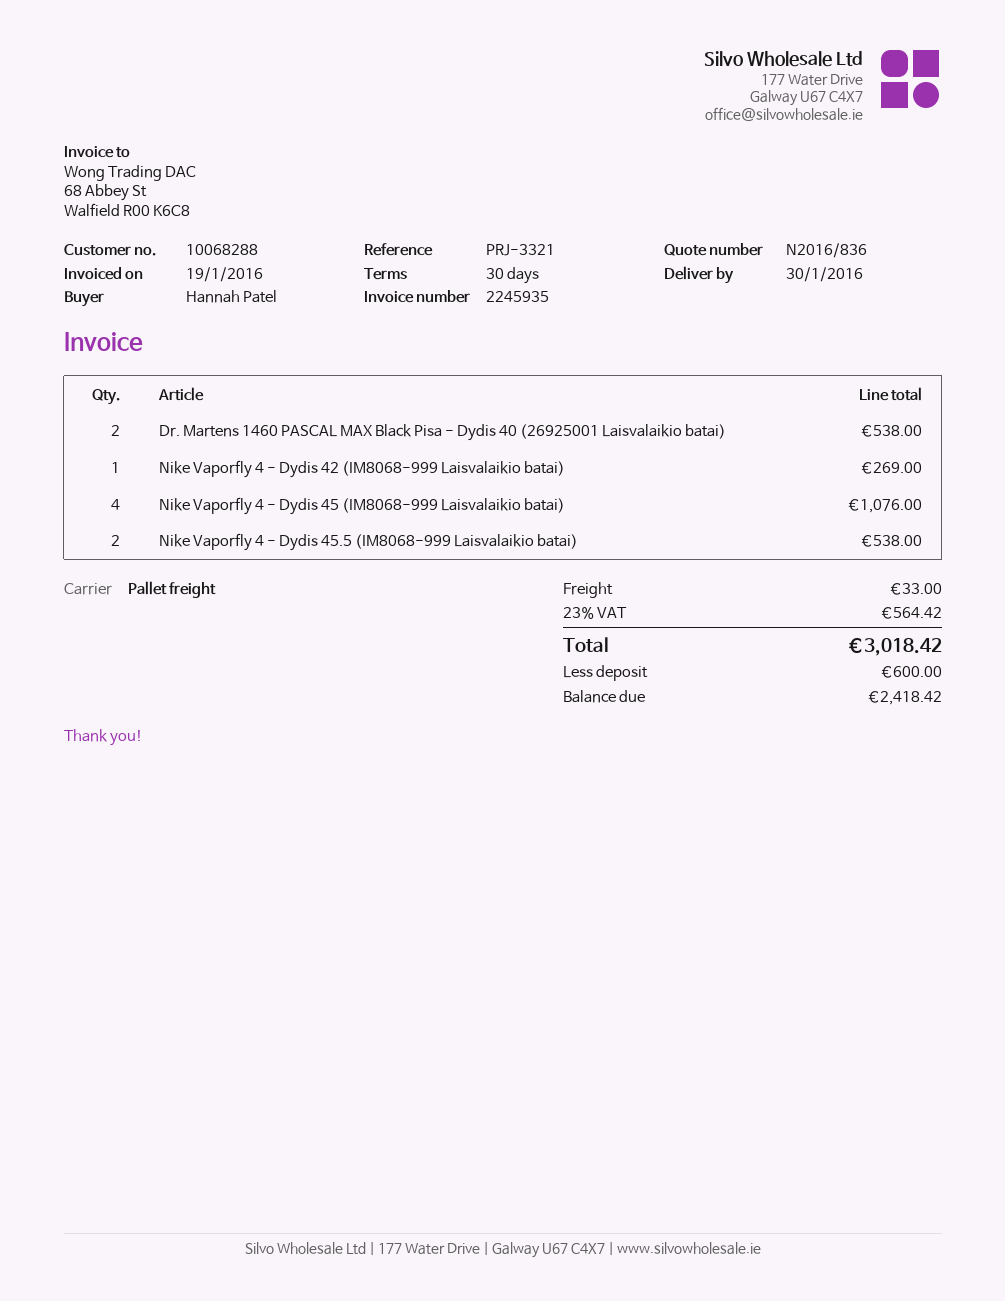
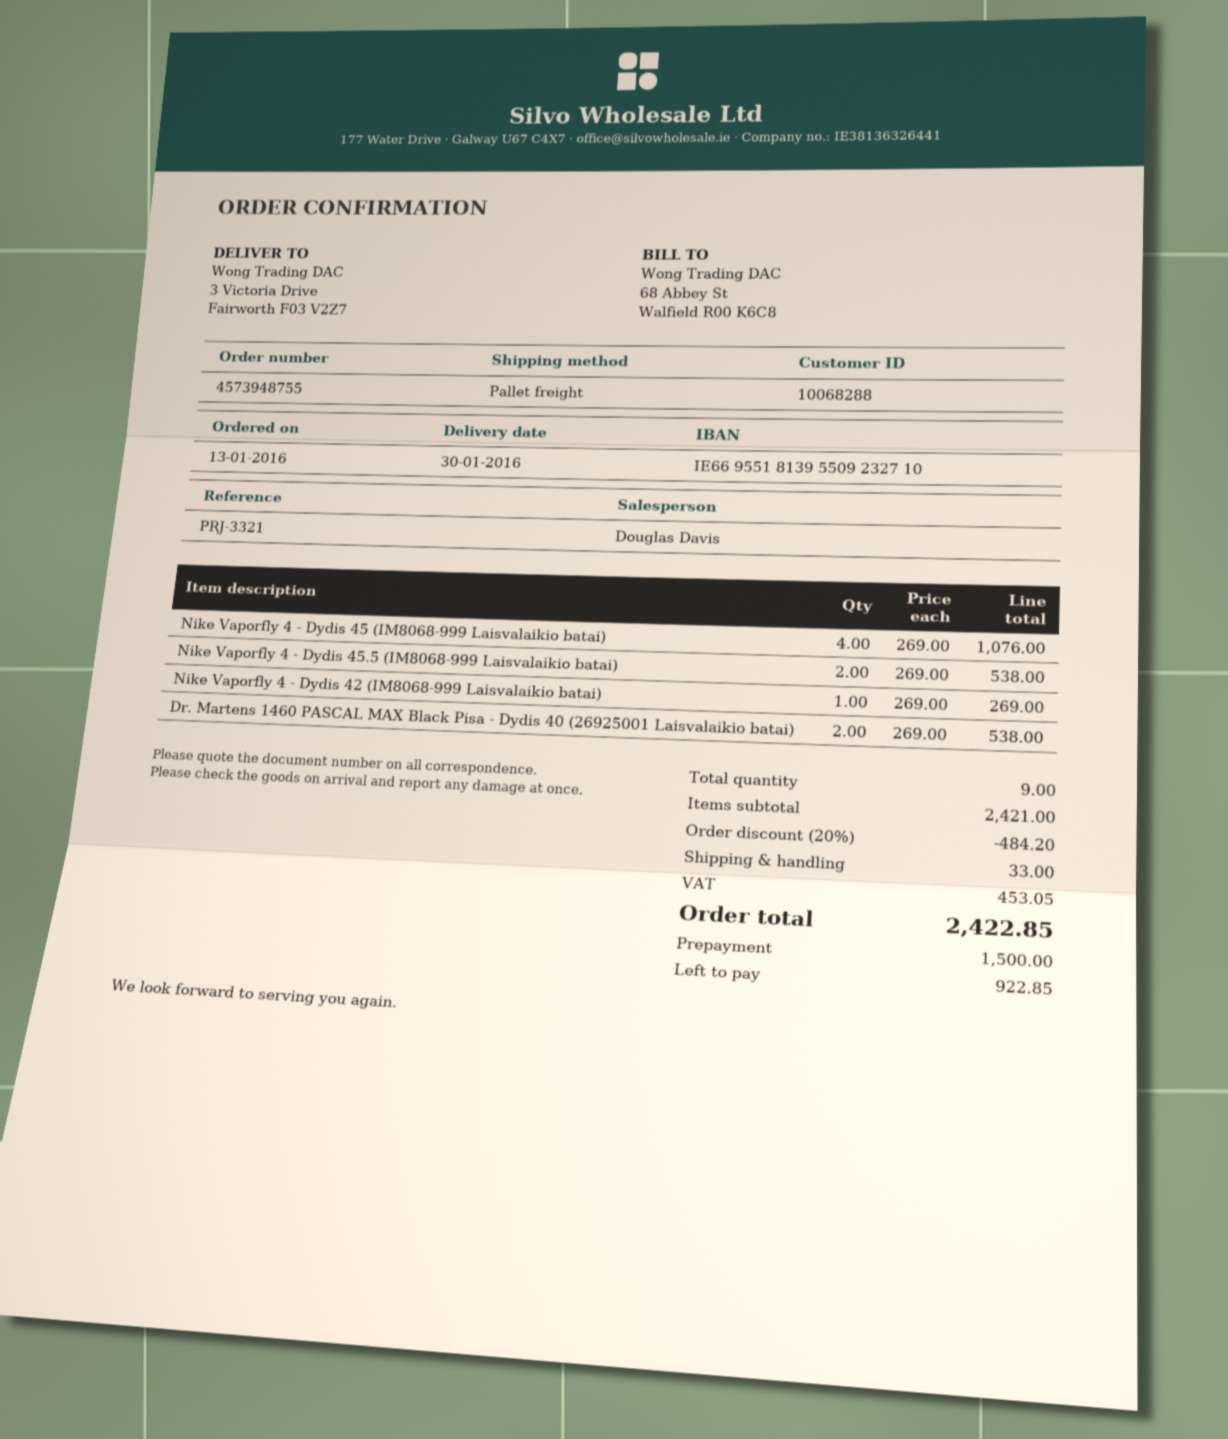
discount: none -> 20% = 484.20
tax: 564.42 -> 453.05
total: 3018.42 -> 2422.85
deposit: 600.00 -> 1500.00
balance: 2418.42 -> 922.85

